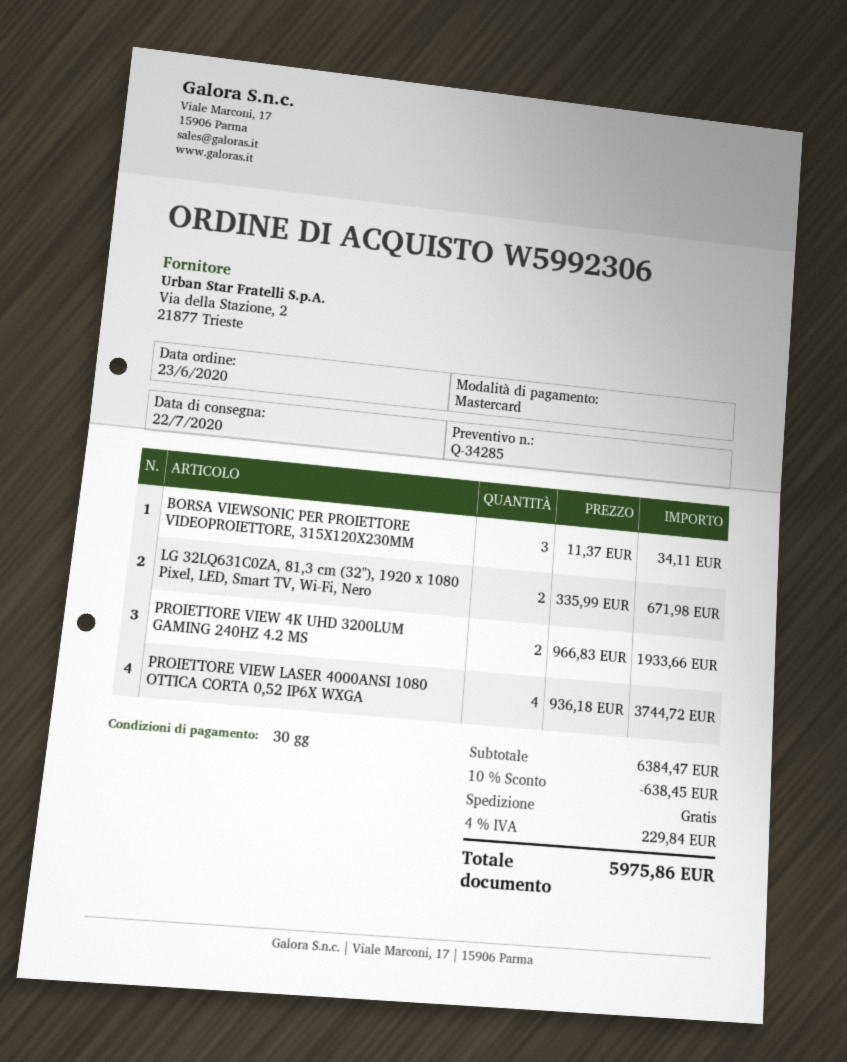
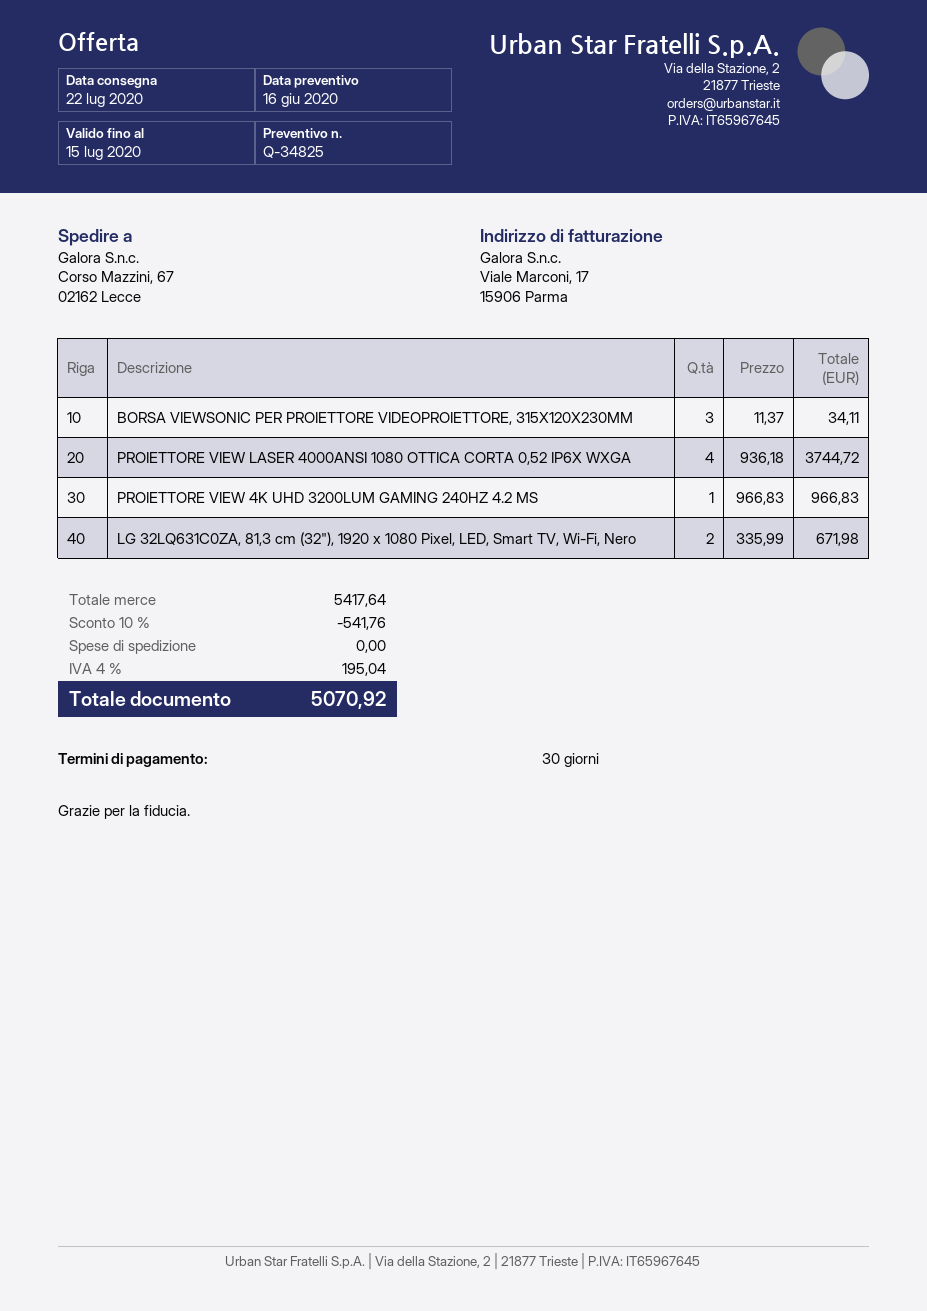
quote number: Q-34285 -> Q-34825
PROIETTORE VIEW 4K UHD 3200LUM GAMING 240HZ 4.2 MS: 2 x 966.83 = 1933.66 -> 1 x 966.83 = 966.83
subtotal: 6384.47 -> 5417.64
discount: 10% = 638.45 -> 10% = 541.76
tax: 4% = 229.84 -> 4% = 195.04
total: 5975.86 -> 5070.92

